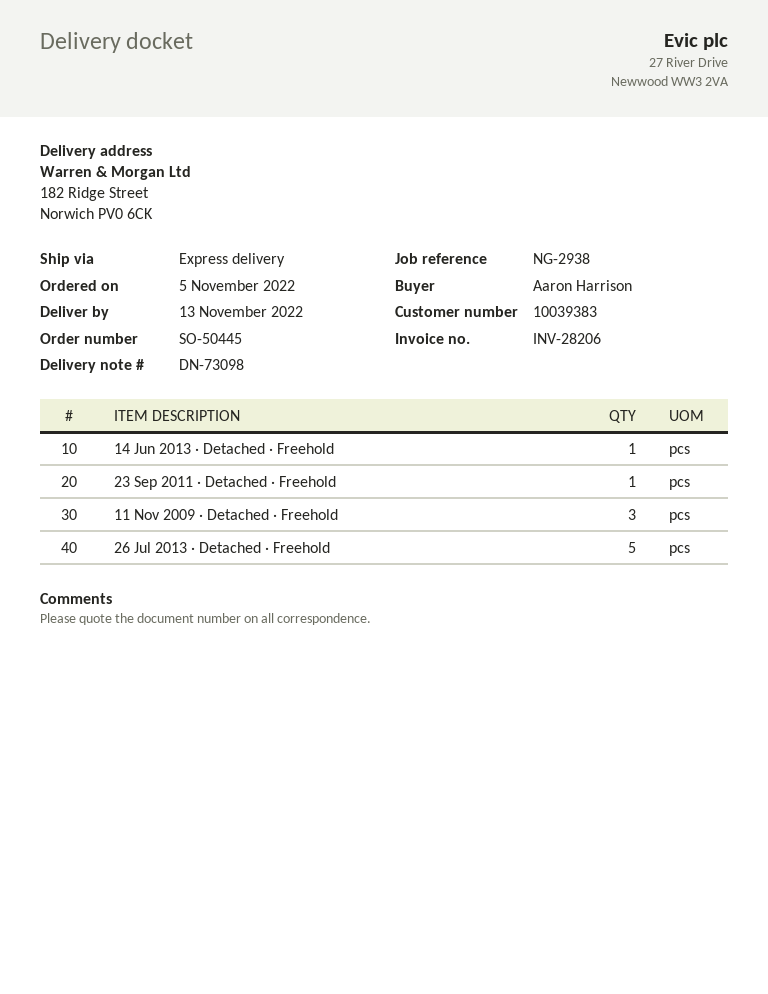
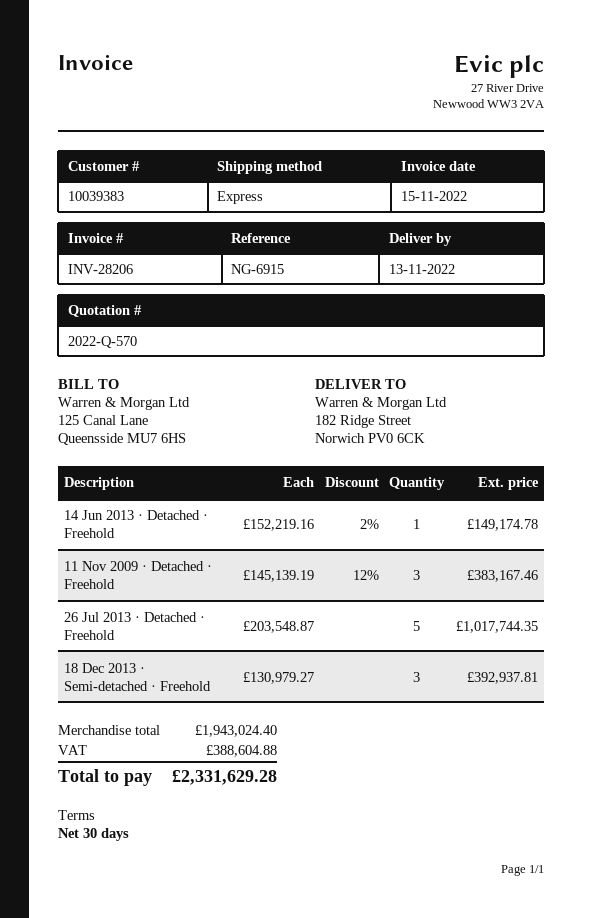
reference: NG-2938 -> NG-6915
23 Sep 2011 · Detached · Freehold: 1 -> none
18 Dec 2013 · Semi-detached · Freehold: none -> 3

